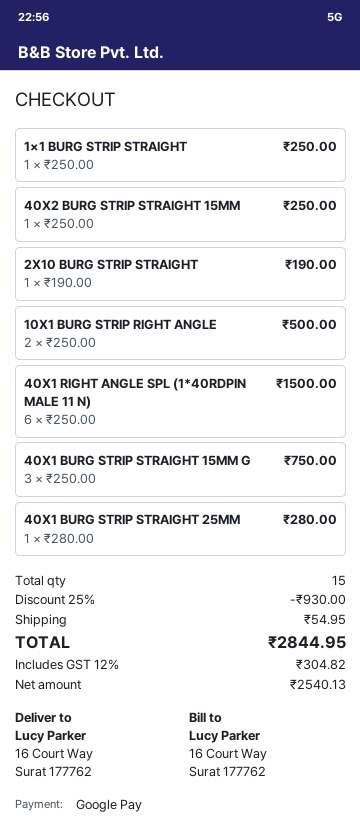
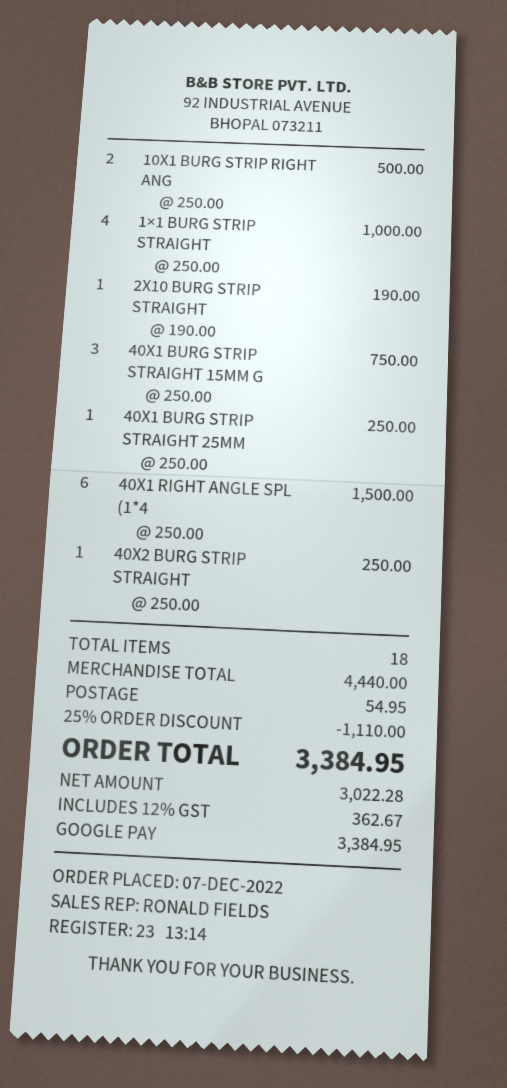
1×1 BURG STRIP STRAIGHT: 1 x 250.00 = 250.00 -> 4 x 250.00 = 1000.00
40X1 BURG STRIP STRAIGHT 25MM: 1 x 280.00 = 280.00 -> 1 x 250.00 = 250.00
total quantity: 15 -> 18
discount: 25% = 930.00 -> 25% = 1110.00
net: 2540.13 -> 3022.28
tax: 12% = 304.82 -> 12% = 362.67
total: 2844.95 -> 3384.95

